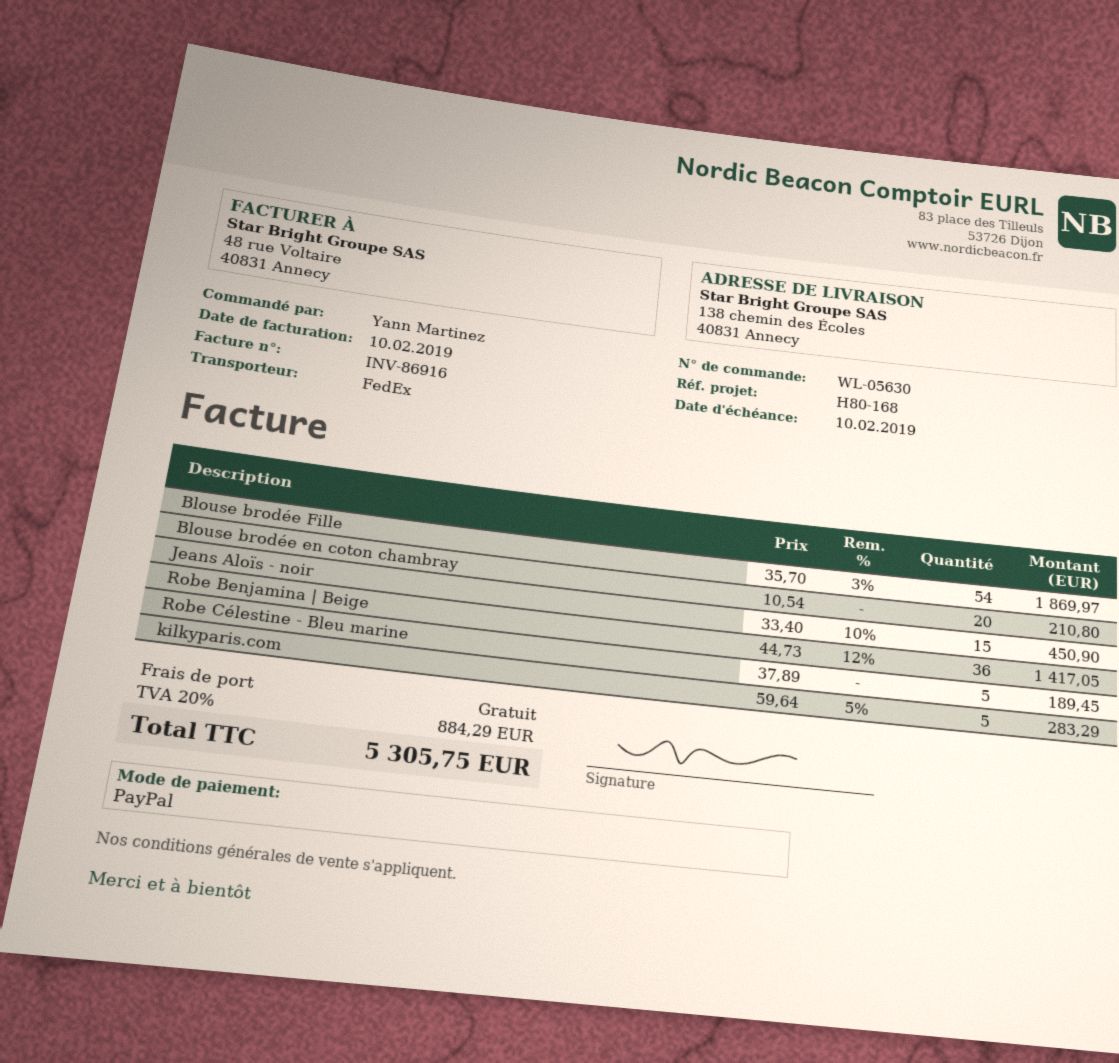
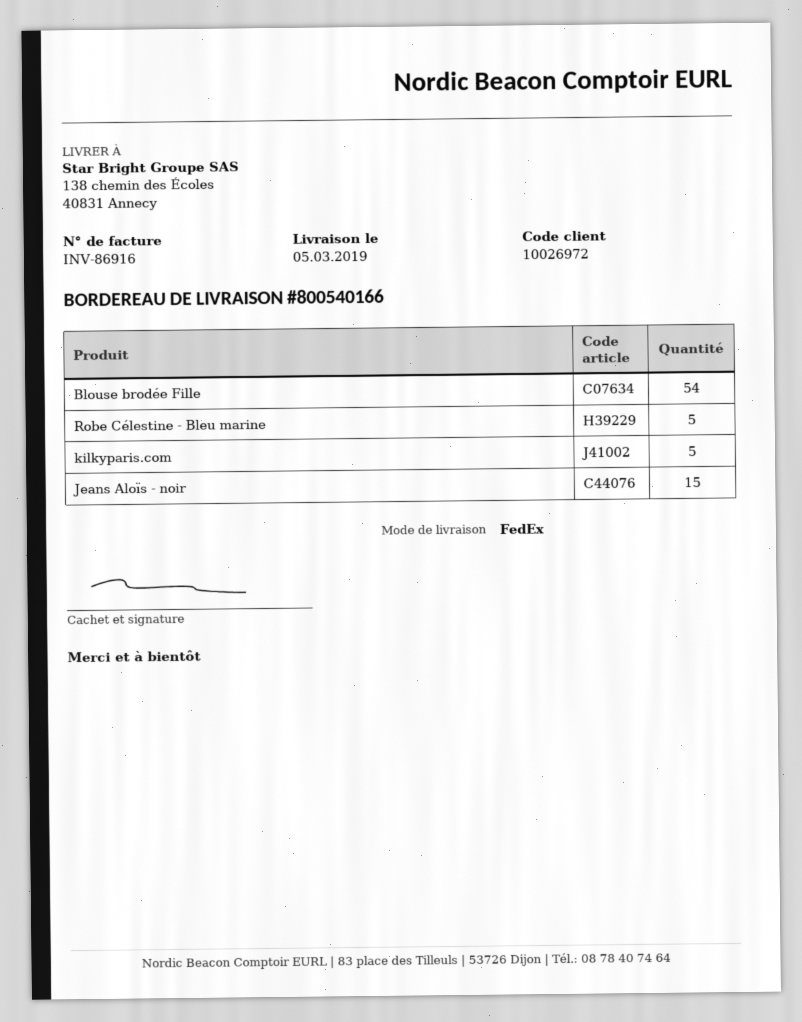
Blouse brodée en coton chambray: 20 -> none
Robe Benjamina | Beige: 36 -> none

